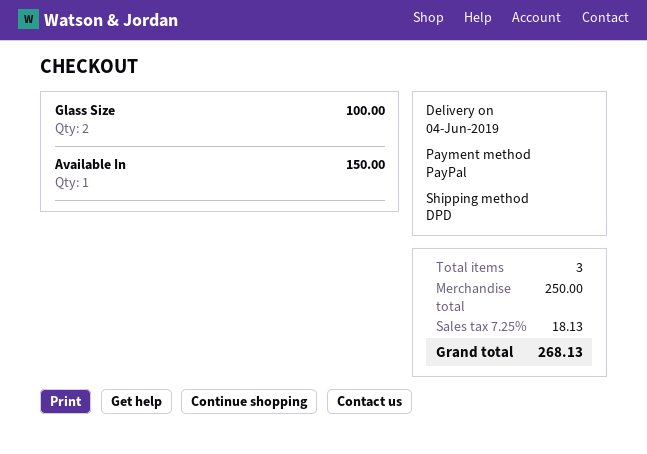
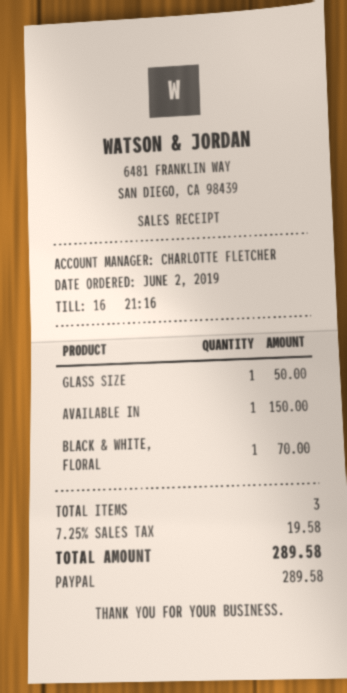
Glass Size: 2 for 100.00 -> 1 for 50.00
BLACK & WHITE, FLORAL: none -> 1 for 70.00
tax: 7.25% = 18.13 -> 7.25% = 19.58
total: 268.13 -> 289.58

